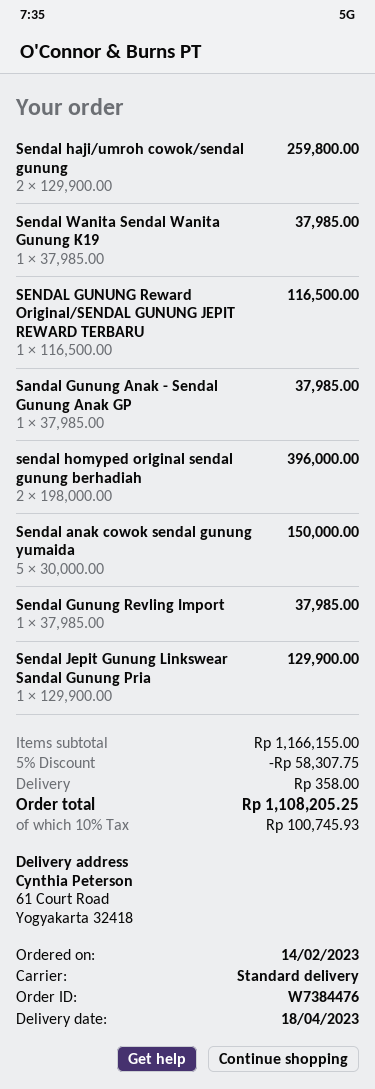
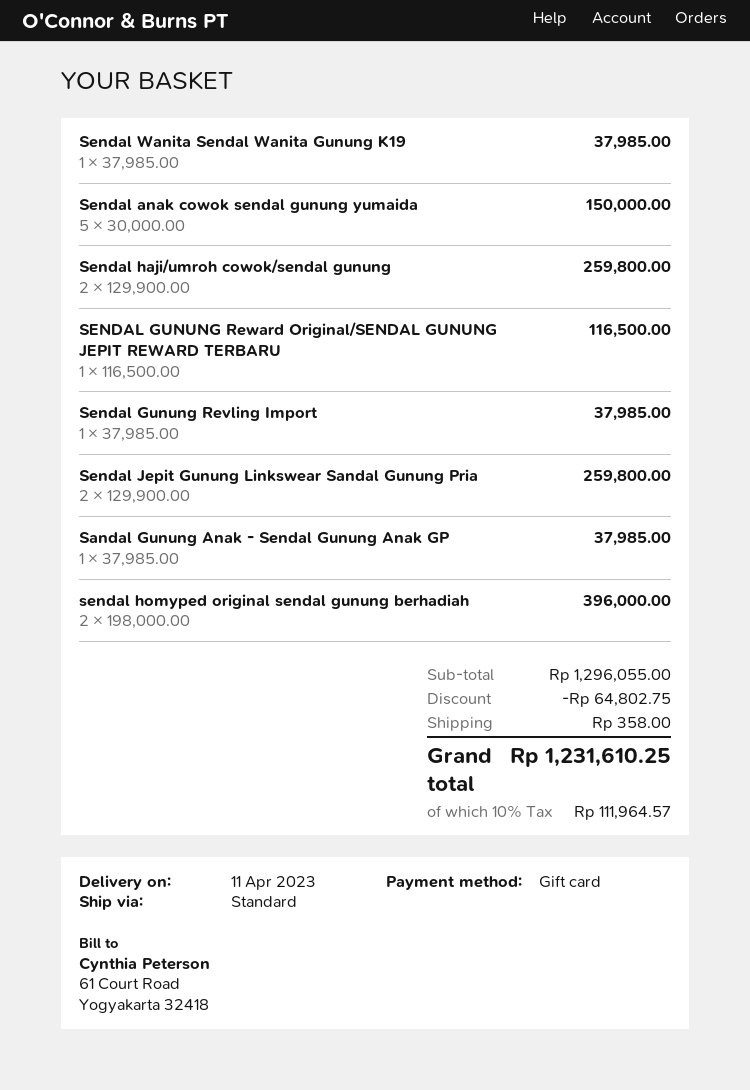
delivery date: 2023-04-18 -> 2023-04-11
Sendal Jepit Gunung Linkswear Sandal Gunung Pria: 1 x 129900.00 = 129900.00 -> 2 x 129900.00 = 259800.00
subtotal: 1166155.00 -> 1296055.00
discount: 58307.75 -> 64802.75
tax: 10% = 100745.93 -> 10% = 111964.57
total: 1108205.25 -> 1231610.25

